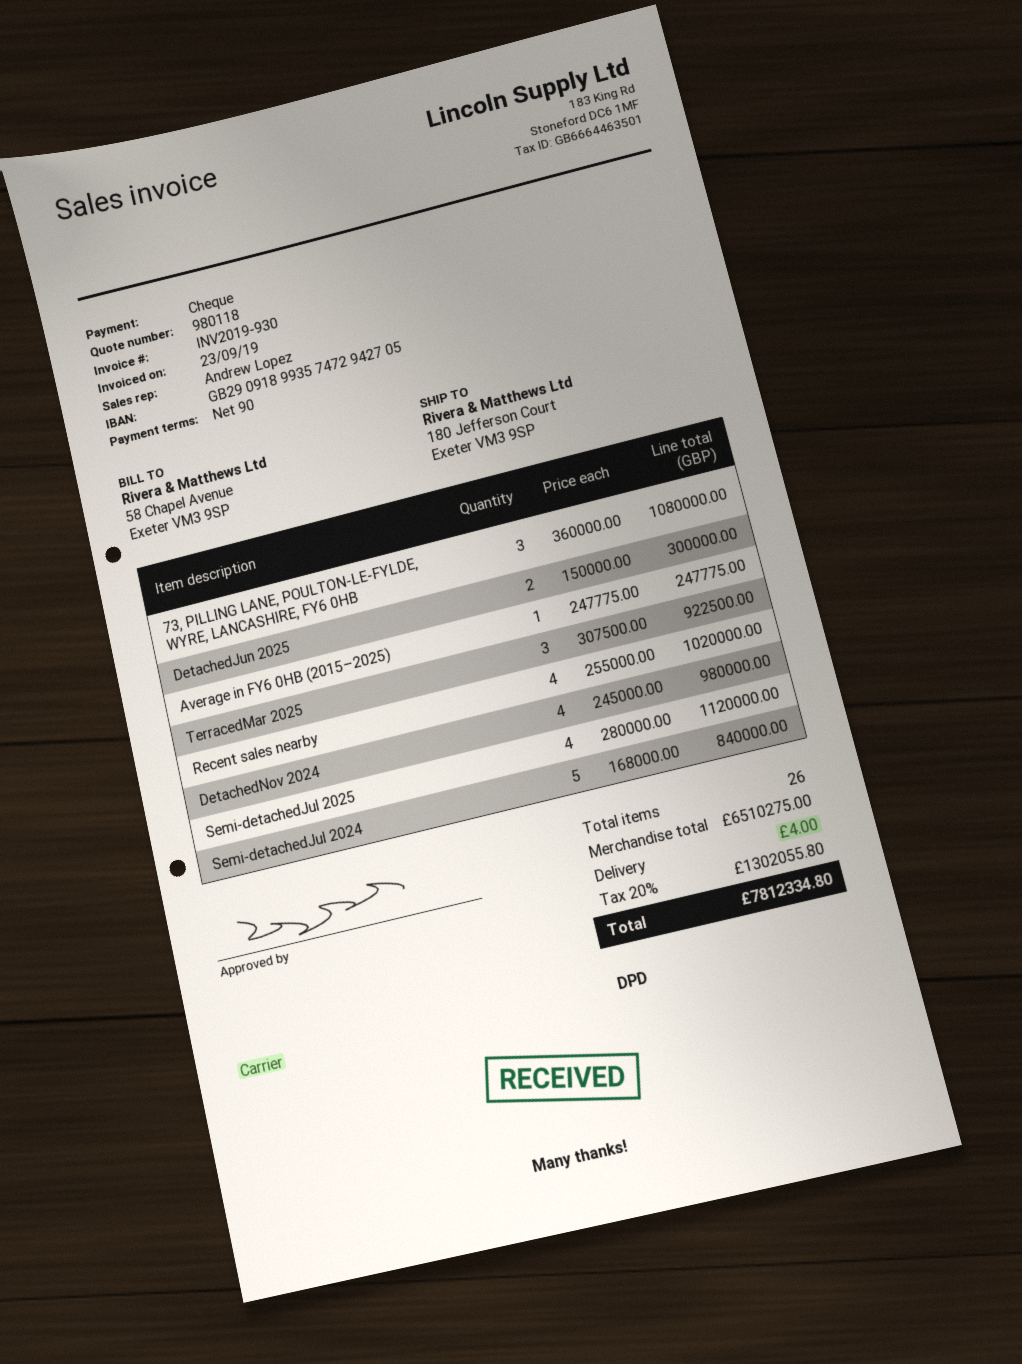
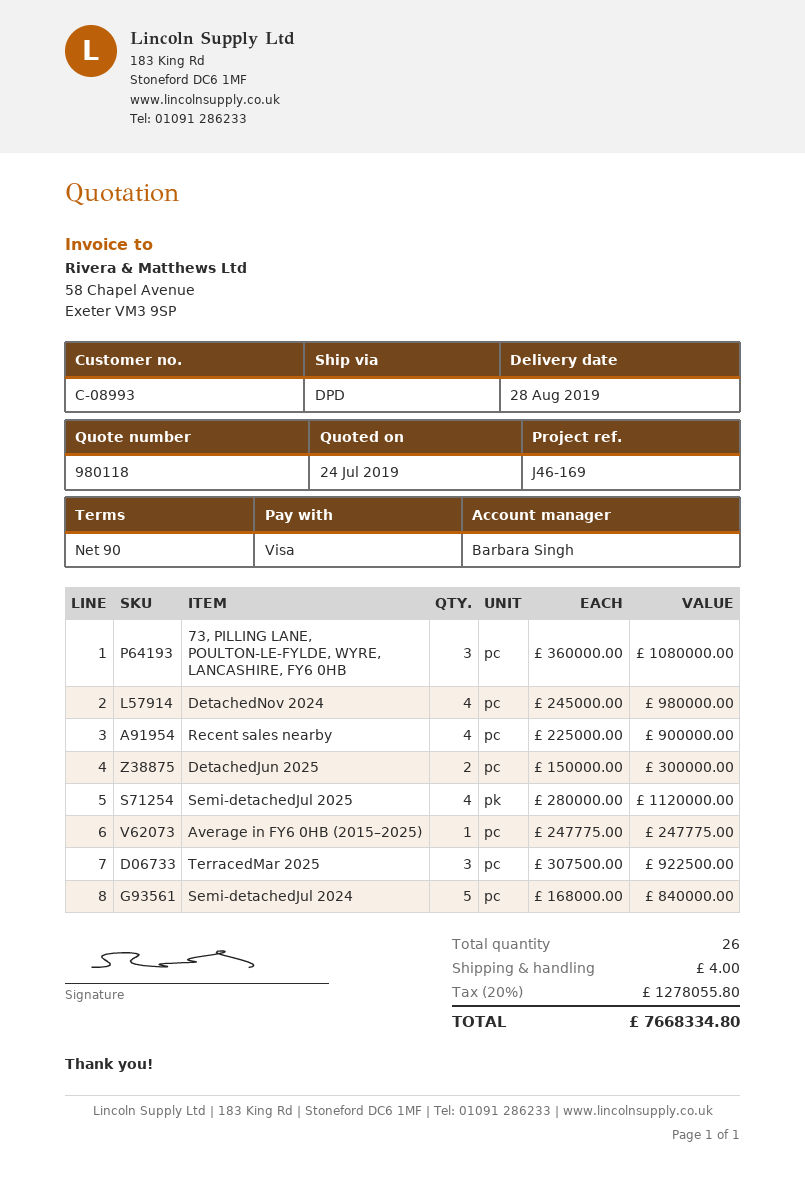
sales rep: Andrew Lopez -> Barbara Singh
payment method: cheque -> Visa
Recent sales nearby: 4 x 255000.00 = 1020000.00 -> 4 x 225000.00 = 900000.00
tax: 20% = 1302055.80 -> 20% = 1278055.80
total: 7812334.80 -> 7668334.80

